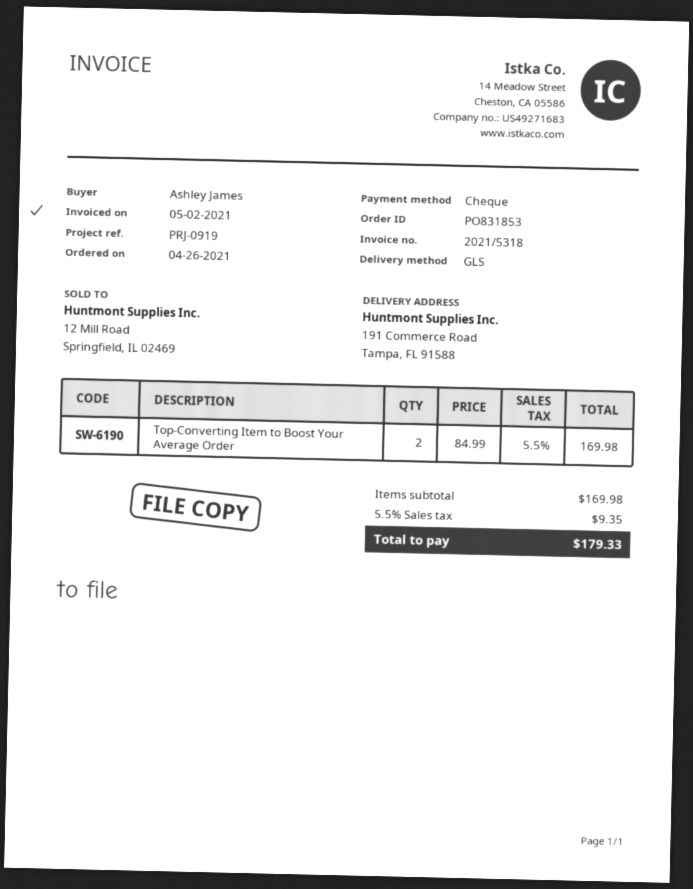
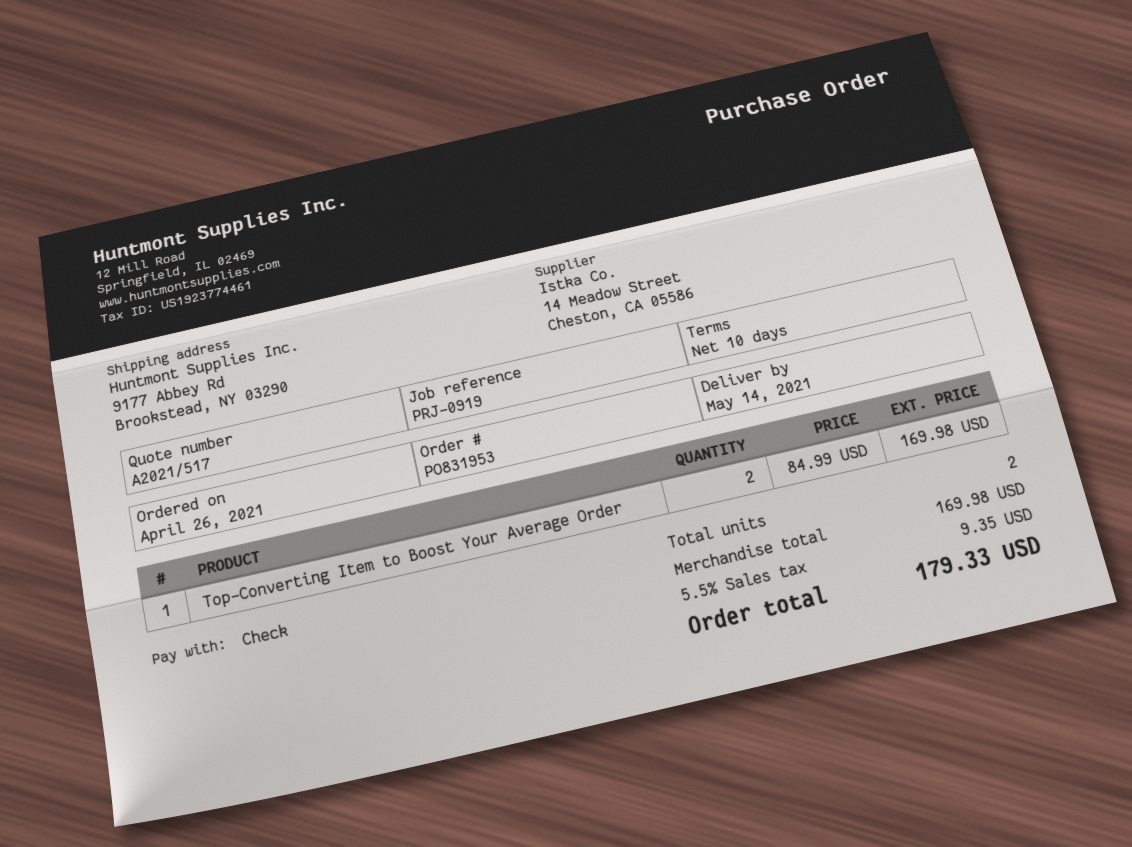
order number: PO831853 -> PO831953
ship to: 191 Commerce Road, Tampa, FL 91588 -> 9177 Abbey Rd, Brookstead, NY 03290

